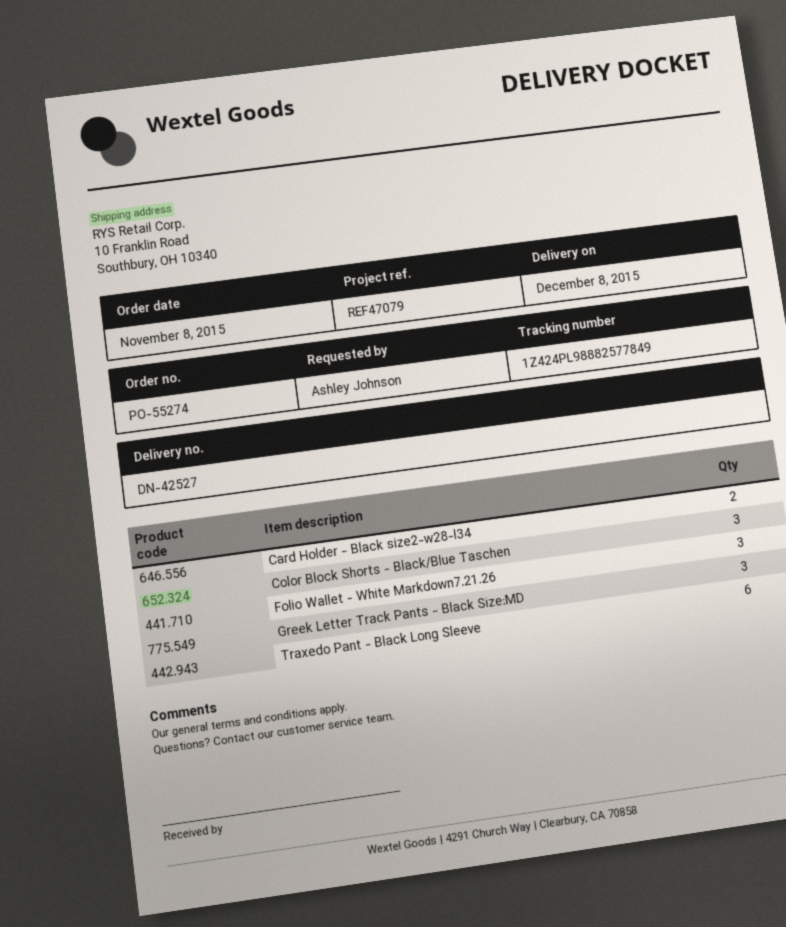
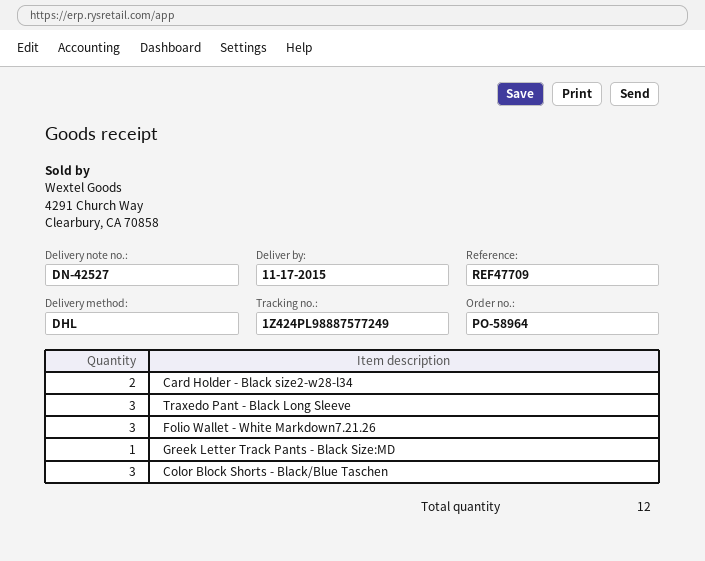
order number: PO-55274 -> PO-58964
delivery date: 2015-12-08 -> 2015-11-17
reference: REF47079 -> REF47709
tracking number: 1Z424PL98882577849 -> 1Z424PL98887577249
Greek Letter Track Pants - Black Size:MD: 3 -> 1
Traxedo Pant - Black Long Sleeve: 6 -> 3

